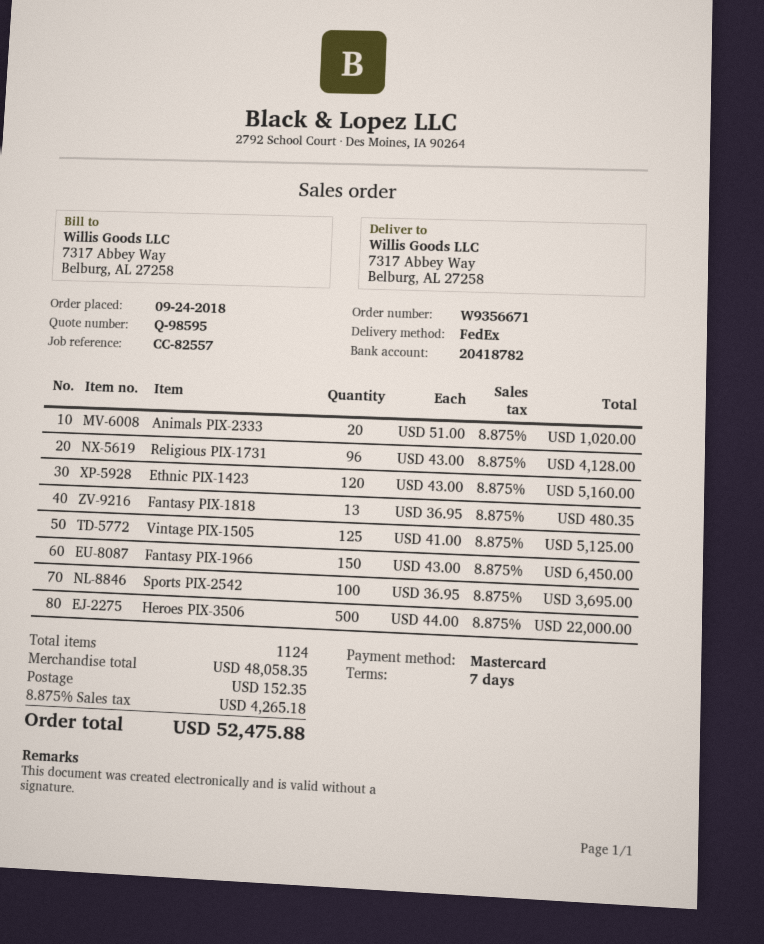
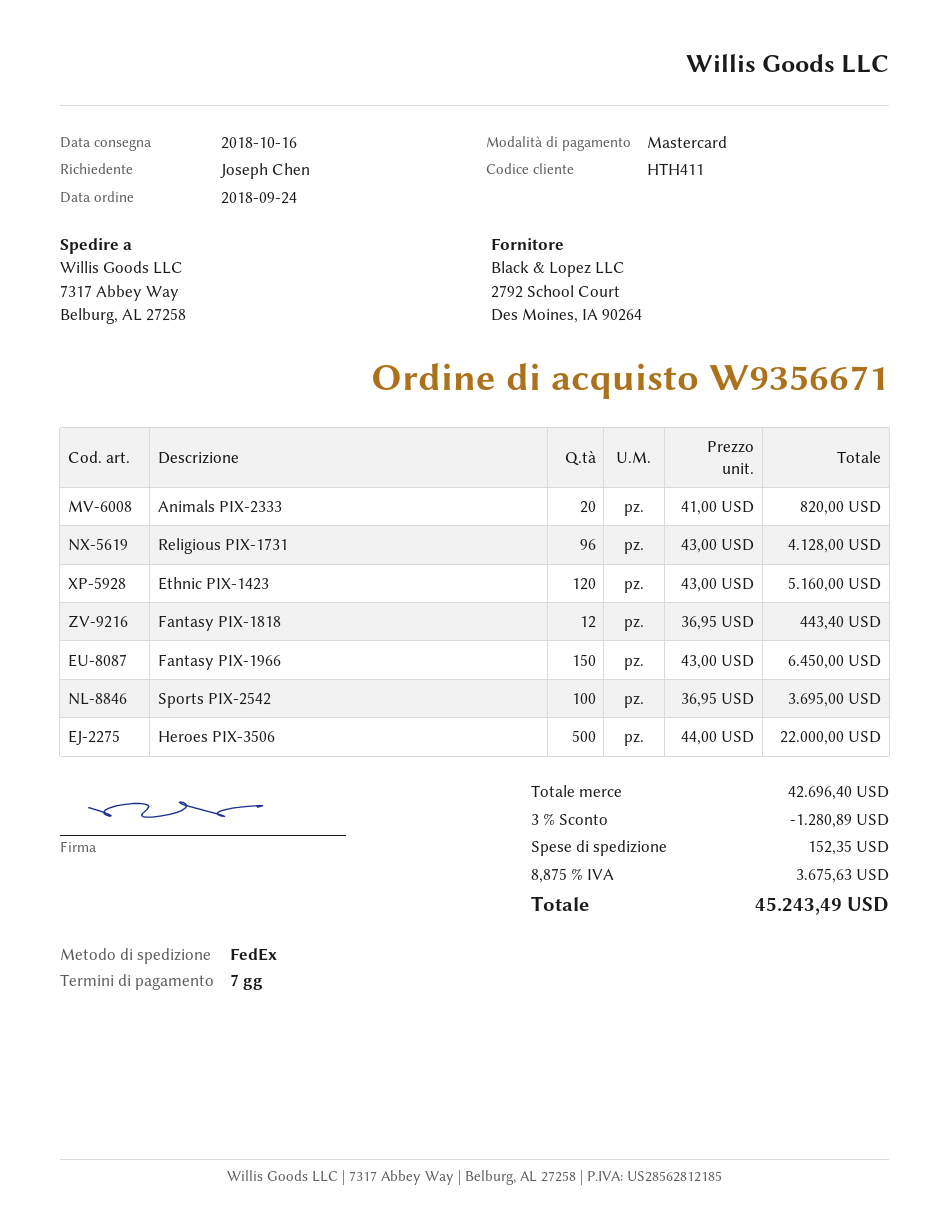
Animals PIX-2333: 20 x 51.00 = 1020.00 -> 20 x 41.00 = 820.00
Fantasy PIX-1818: 13 x 36.95 = 480.35 -> 12 x 36.95 = 443.40
Vintage PIX-1505: 125 x 41.00 = 5125.00 -> none
subtotal: 48058.35 -> 42696.40
discount: none -> 3% = 1280.89
tax: 8.875% = 4265.18 -> 8.875% = 3675.63
total: 52475.88 -> 45243.49

